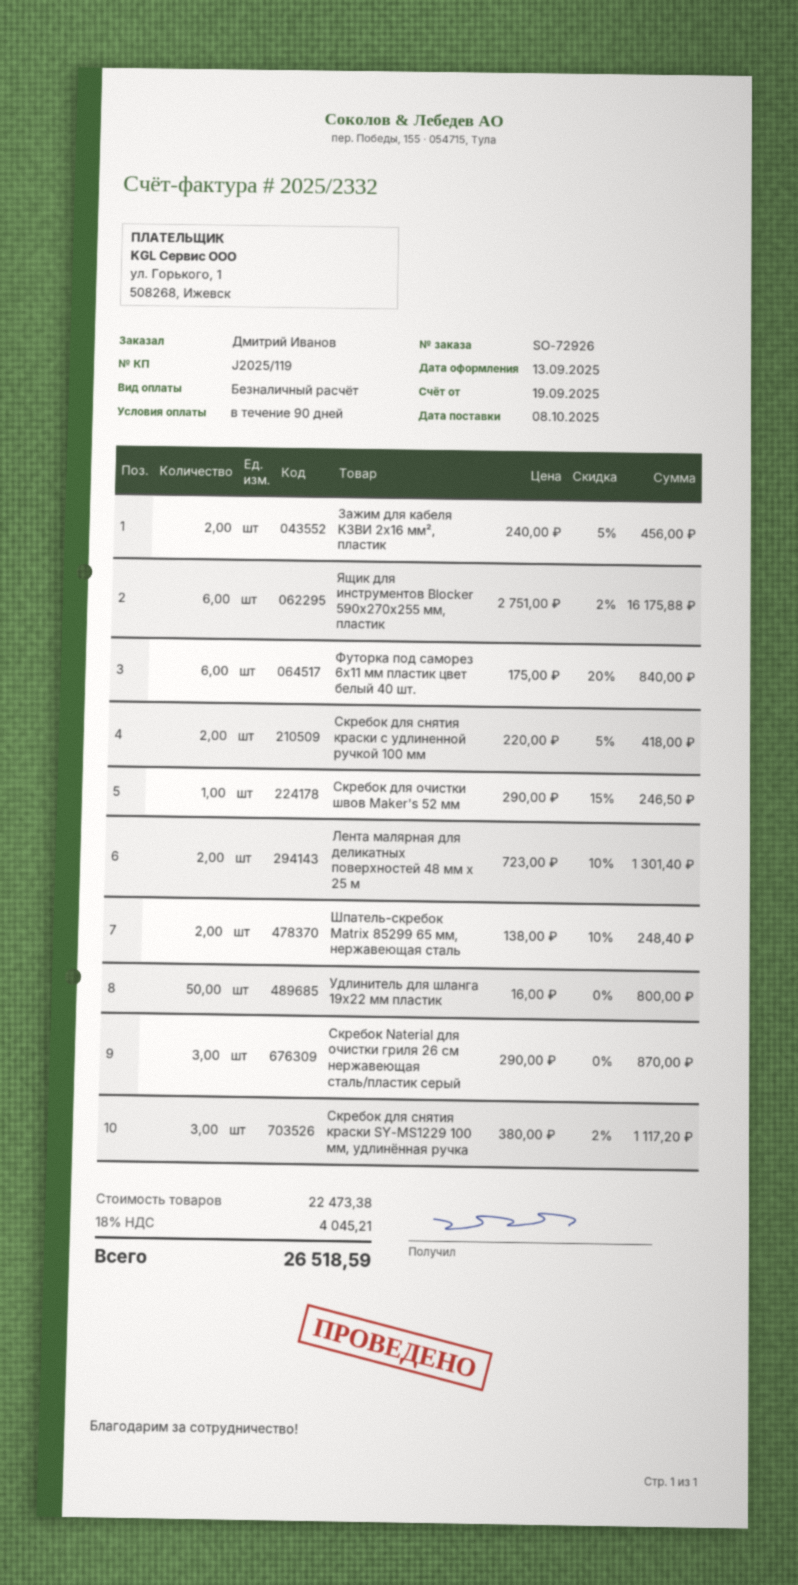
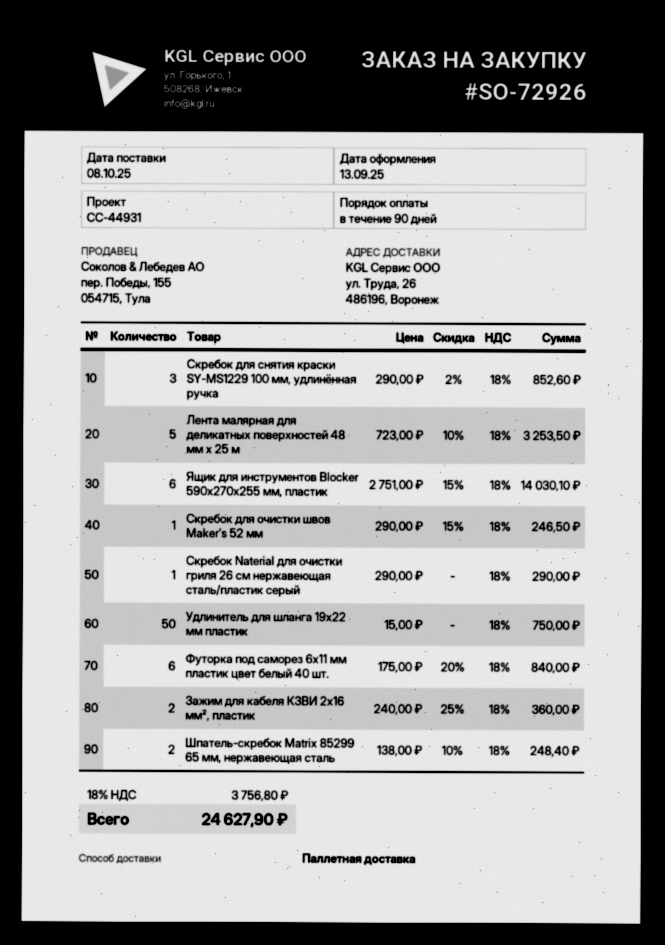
Зажим для кабеля КЗВИ 2x16 мм², пластик: 2 x 240.00 - 5% = 456.00 -> 2 x 240.00 - 25% = 360.00
Ящик для инструментов Blocker 590x270x255 мм, пластик: 6 x 2751.00 - 2% = 16175.88 -> 6 x 2751.00 - 15% = 14030.10
Скребок для снятия краски с удлиненной ручкой 100 мм: 2 x 220.00 - 5% = 418.00 -> none
Лента малярная для деликатных поверхностей 48 мм x 25 м: 2 x 723.00 - 10% = 1301.40 -> 5 x 723.00 - 10% = 3253.50
Удлинитель для шланга 19x22 мм пластик: 50 x 16.00 = 800.00 -> 50 x 15.00 = 750.00
Скребок Naterial для очистки гриля 26 см нержавеющая сталь/пластик серый: 3 x 290.00 = 870.00 -> 1 x 290.00 = 290.00
Скребок для снятия краски SY-MS1229 100 мм, удлинённая ручка: 3 x 380.00 - 2% = 1117.20 -> 3 x 290.00 - 2% = 852.60
tax: 18% = 4045.21 -> 18% = 3756.80
total: 26518.59 -> 24627.90

